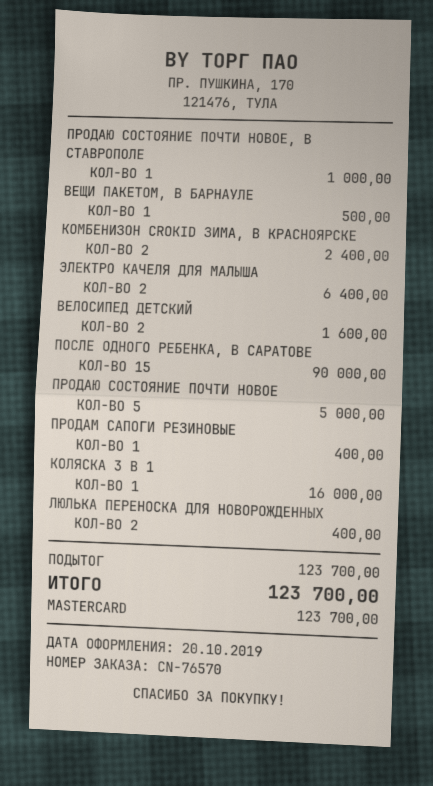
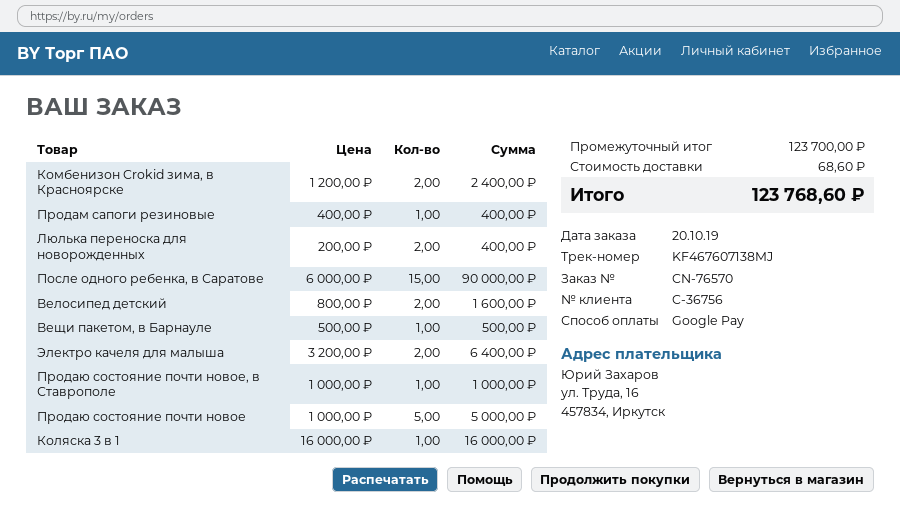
payment method: Mastercard -> Google Pay
shipping: none -> 68.60
total: 123700.00 -> 123768.60

